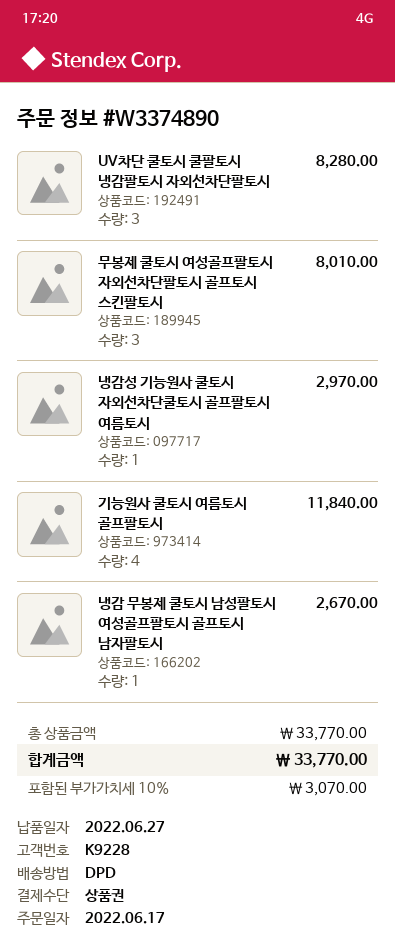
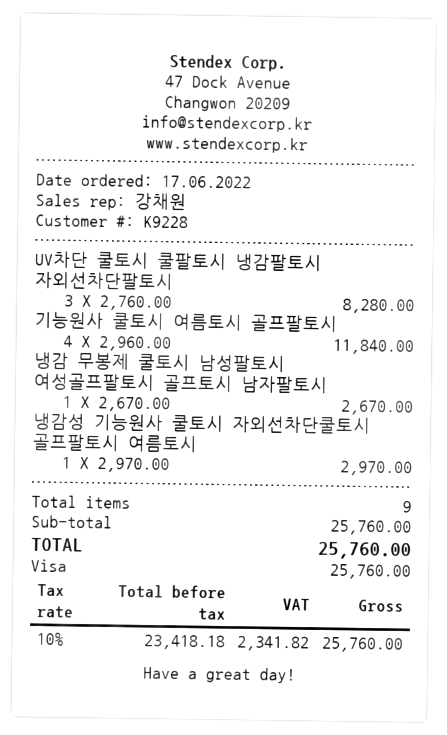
payment method: gift card -> Visa
무봉제 쿨토시 여성골프팔토시 자외선차단팔토시 골프토시 스킨팔토시: 3 for 8010.00 -> none
subtotal: 33770.00 -> 25760.00
tax: 10% = 3070.00 -> 10% = 2341.82
total: 33770.00 -> 25760.00

